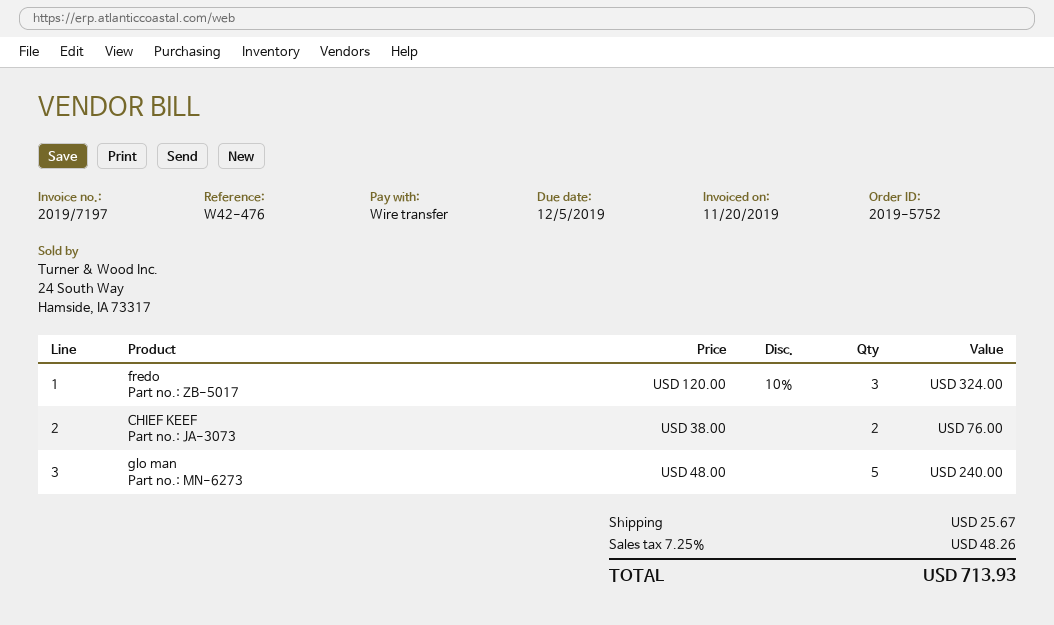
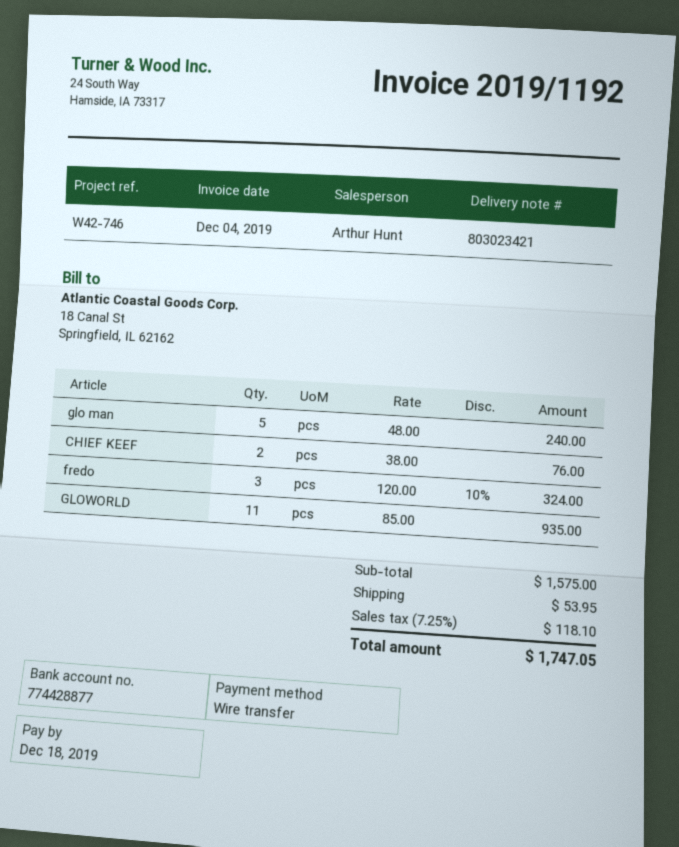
invoice number: 2019/7197 -> 2019/1192
invoice date: 2019-11-20 -> 2019-12-04
due date: 2019-12-05 -> 2019-12-18
reference: W42-476 -> W42-746
GLOWORLD: none -> 11 x 85.00 = 935.00
shipping: 25.67 -> 53.95
tax: 7.25% = 48.26 -> 7.25% = 118.10
total: 713.93 -> 1747.05

